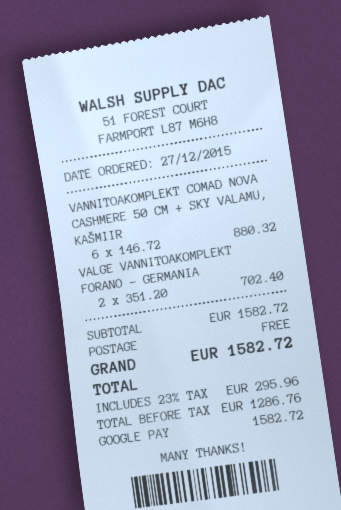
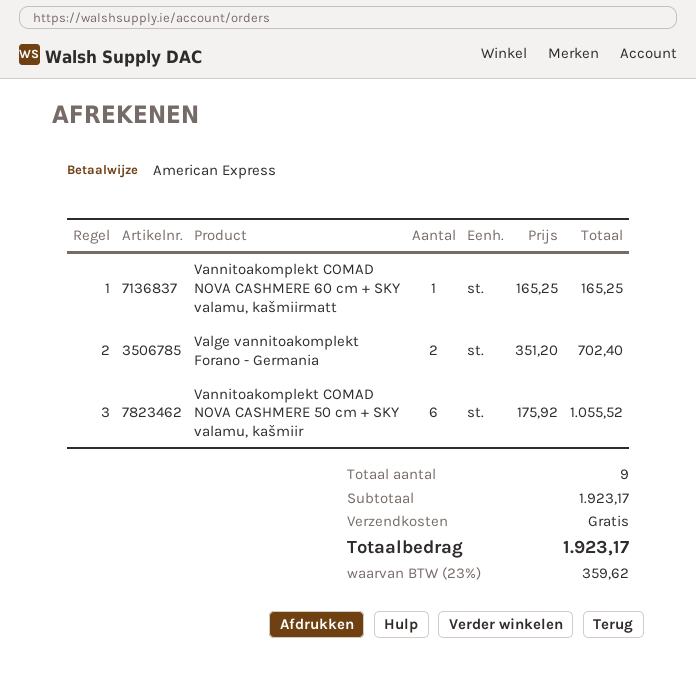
payment method: Google Pay -> American Express
VANNITOAKOMPLEKT COMAD NOVA CASHMERE 50 CM + SKY VALAMU, KAŠMIIR: 6 x 146.72 = 880.32 -> 6 x 175.92 = 1055.52
Vannitoakomplekt COMAD NOVA CASHMERE 60 cm + SKY valamu, kašmiirmatt: none -> 1 x 165.25 = 165.25
subtotal: 1582.72 -> 1923.17
tax: 23% = 295.96 -> 23% = 359.62
total: 1582.72 -> 1923.17

